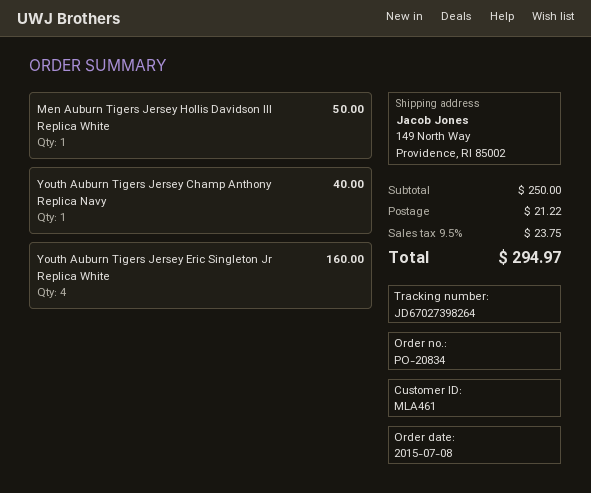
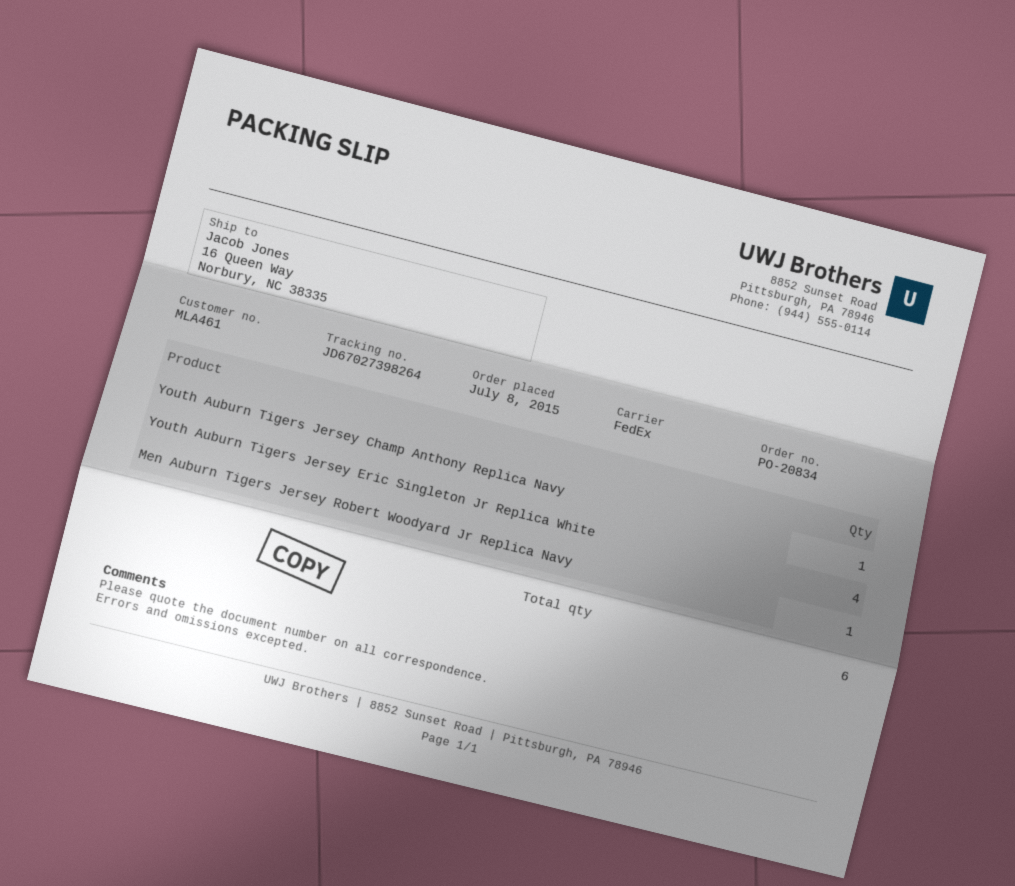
ship to: 149 North Way, Providence, RI 85002 -> 16 Queen Way, Norbury, NC 38335
Men Auburn Tigers Jersey Hollis Davidson III Replica White: 1 -> none
Men Auburn Tigers Jersey Robert Woodyard Jr Replica Navy: none -> 1

